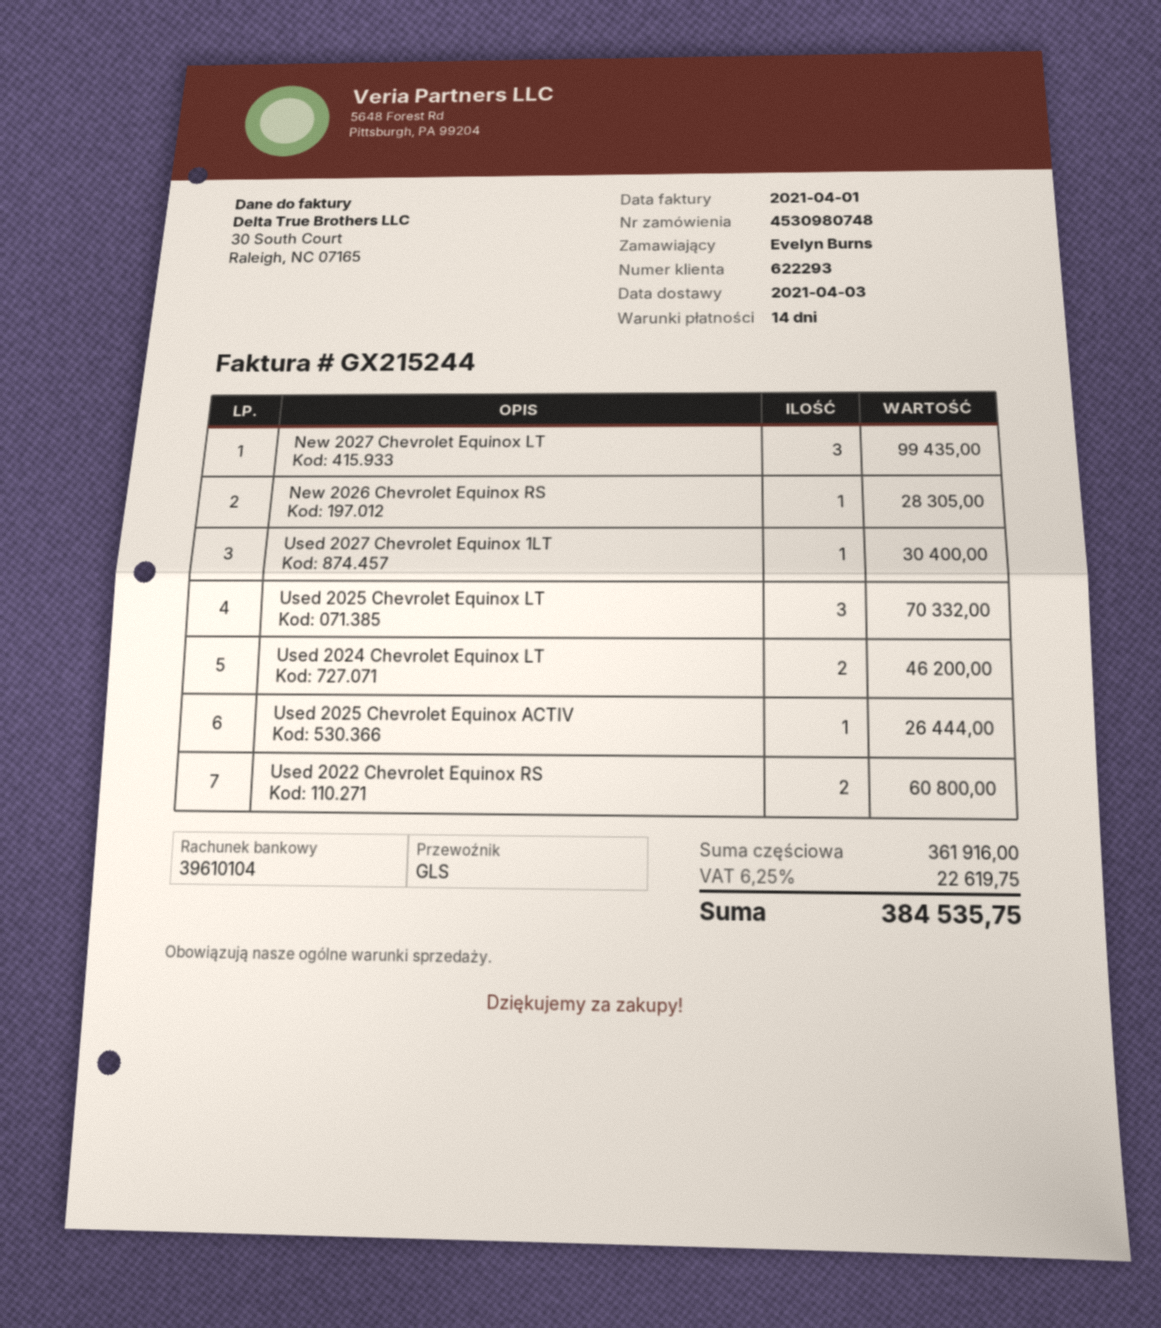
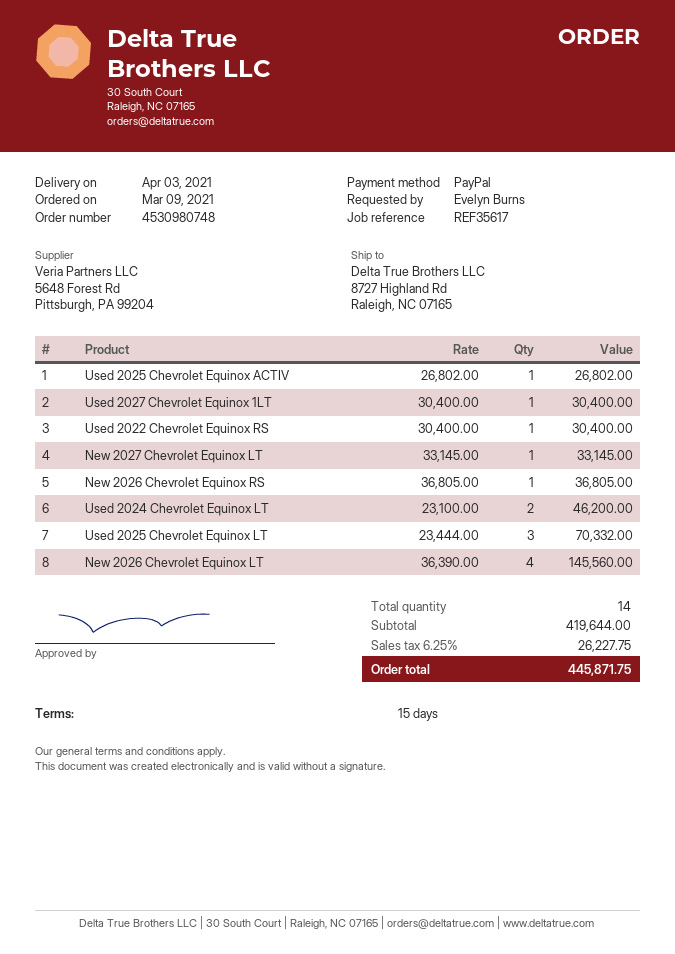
payment terms: 14 days -> 15 days
New 2027 Chevrolet Equinox LT: 3 for 99435.00 -> 1 for 33145.00
New 2026 Chevrolet Equinox RS: 1 for 28305.00 -> 1 for 36805.00
Used 2025 Chevrolet Equinox ACTIV: 1 for 26444.00 -> 1 for 26802.00
Used 2022 Chevrolet Equinox RS: 2 for 60800.00 -> 1 for 30400.00
New 2026 Chevrolet Equinox LT: none -> 4 for 145560.00
subtotal: 361916.00 -> 419644.00
tax: 6.25% = 22619.75 -> 6.25% = 26227.75
total: 384535.75 -> 445871.75

